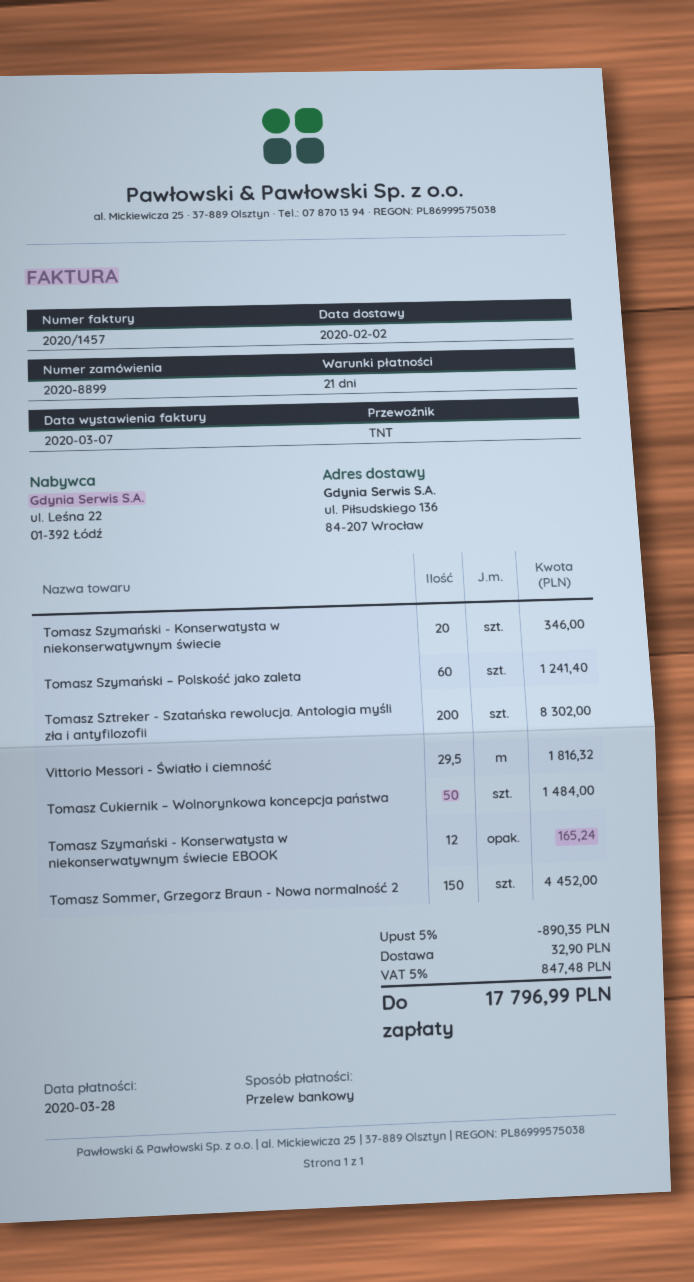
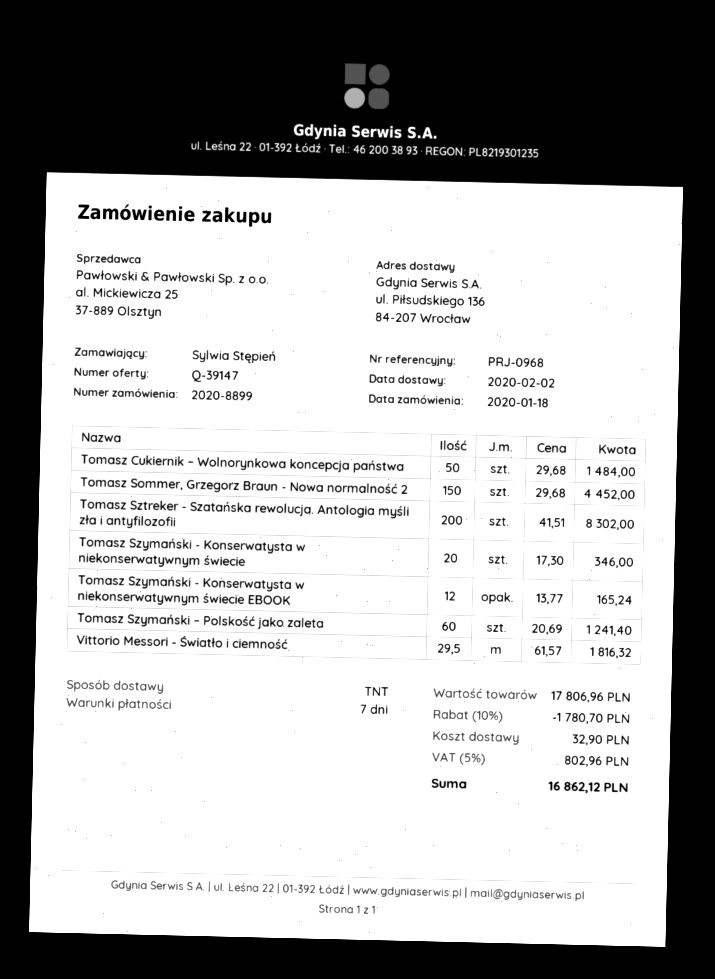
payment terms: 21 days -> 7 days
discount: 5% = 890.35 -> 10% = 1780.70
tax: 5% = 847.48 -> 5% = 802.96
total: 17796.99 -> 16862.12

